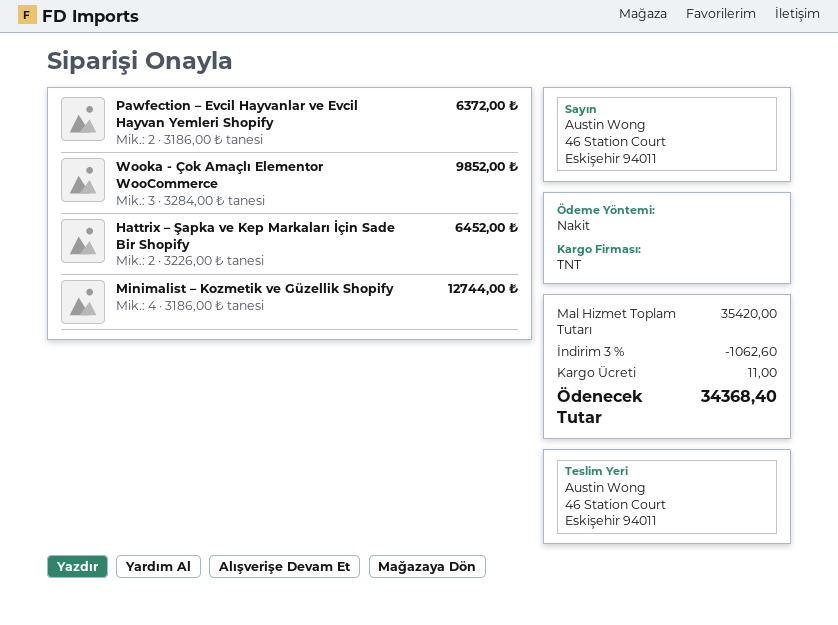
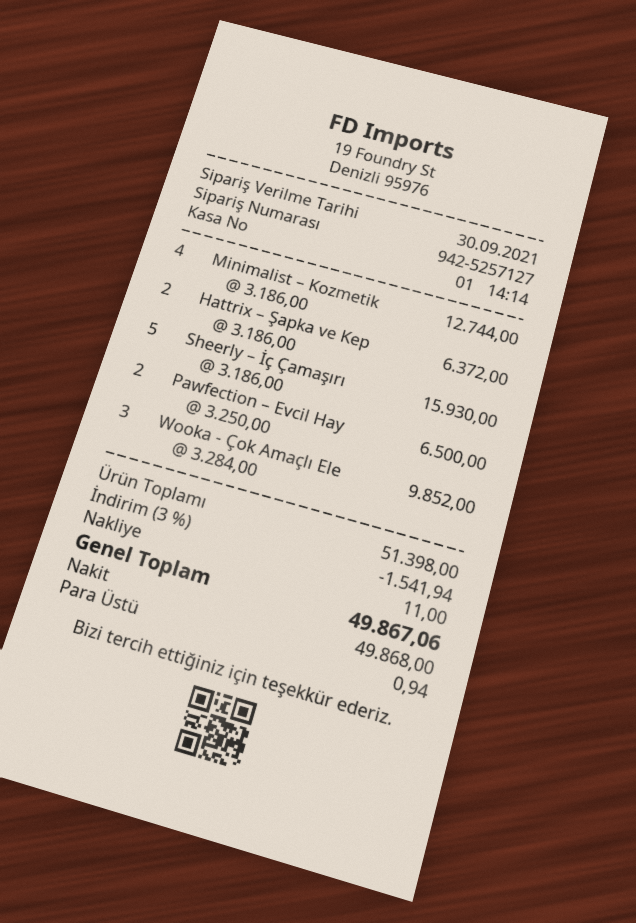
Pawfection – Evcil Hayvanlar ve Evcil Hayvan Yemleri Shopify: 2 x 3186.00 = 6372.00 -> 2 x 3250.00 = 6500.00
Hattrix – Şapka ve Kep Markaları İçin Sade Bir Shopify: 2 x 3226.00 = 6452.00 -> 2 x 3186.00 = 6372.00
Sheerly – İç Çamaşırı: none -> 5 x 3186.00 = 15930.00
subtotal: 35420.00 -> 51398.00
discount: 3% = 1062.60 -> 3% = 1541.94
total: 34368.40 -> 49867.06

